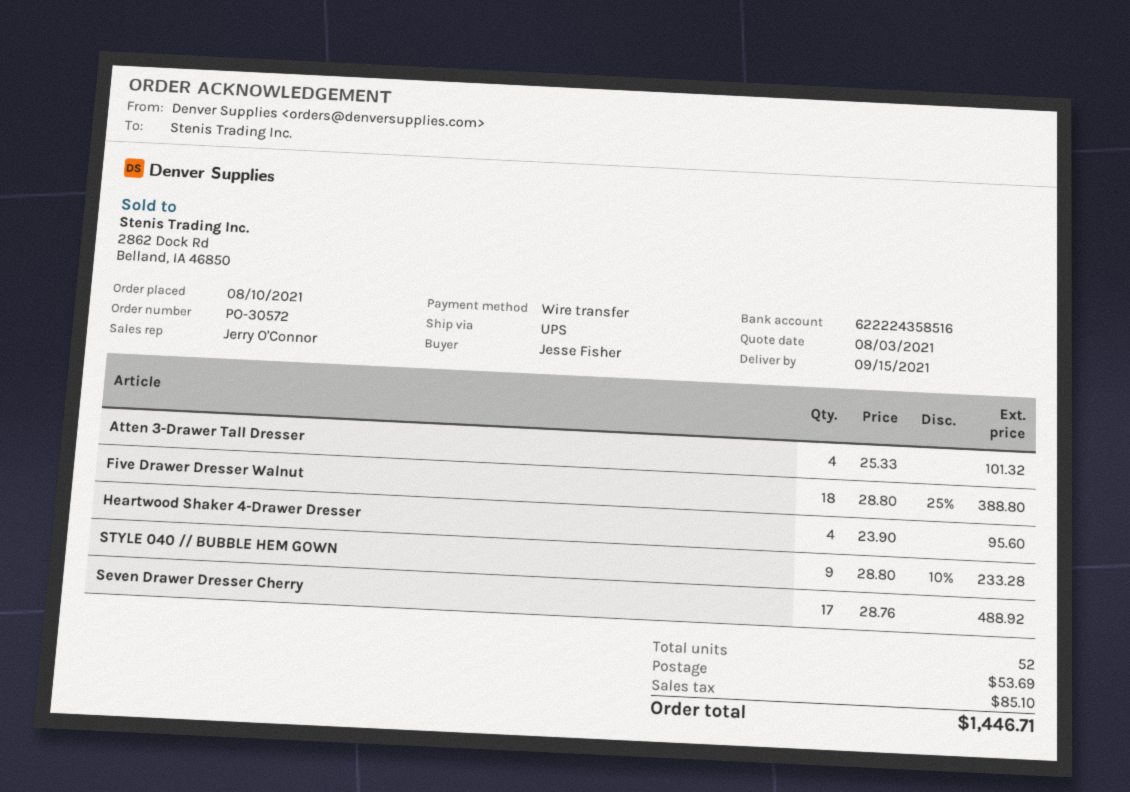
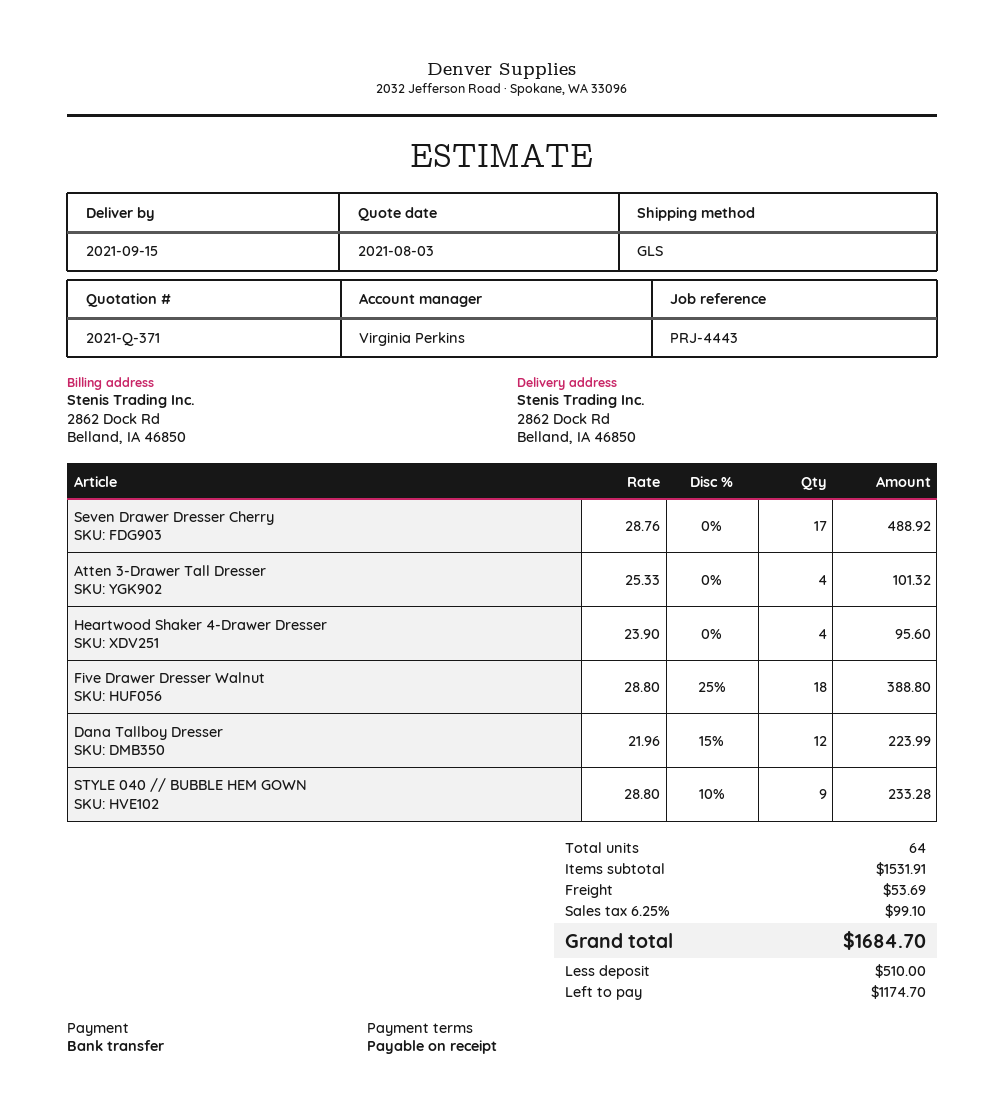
sales rep: Jerry O'Connor -> Virginia Perkins
shipping method: UPS -> GLS
Dana Tallboy Dresser: none -> 12 x 21.96 - 15% = 223.99
total quantity: 52 -> 64
tax: 85.10 -> 99.10
total: 1446.71 -> 1684.70

